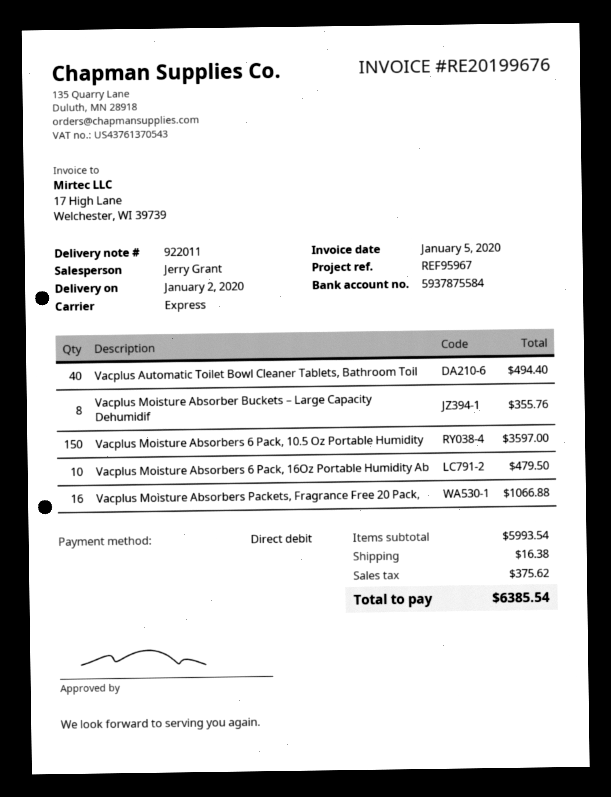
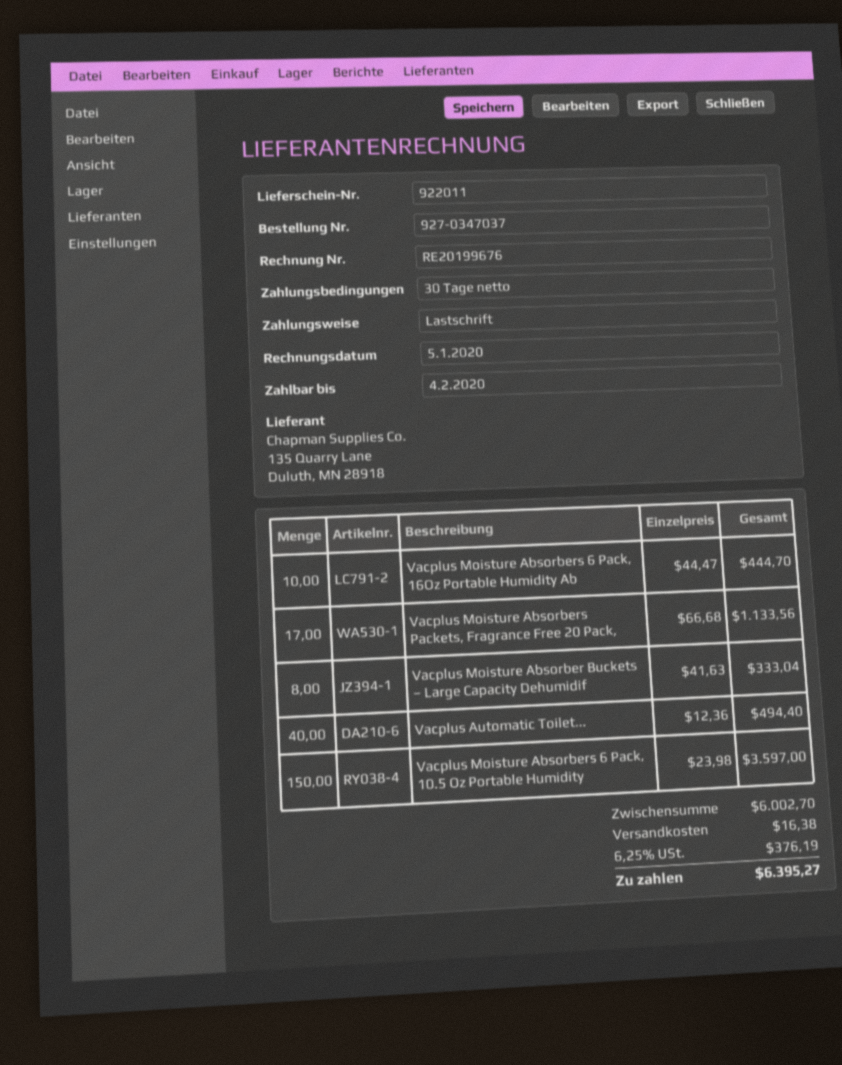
Vacplus Moisture Absorber Buckets – Large Capacity Dehumidif: 8 for 355.76 -> 8 for 333.04
Vacplus Moisture Absorbers 6 Pack, 16Oz Portable Humidity Ab: 10 for 479.50 -> 10 for 444.70
Vacplus Moisture Absorbers Packets, Fragrance Free 20 Pack,: 16 for 1066.88 -> 17 for 1133.56
subtotal: 5993.54 -> 6002.70
tax: 375.62 -> 376.19
total: 6385.54 -> 6395.27

